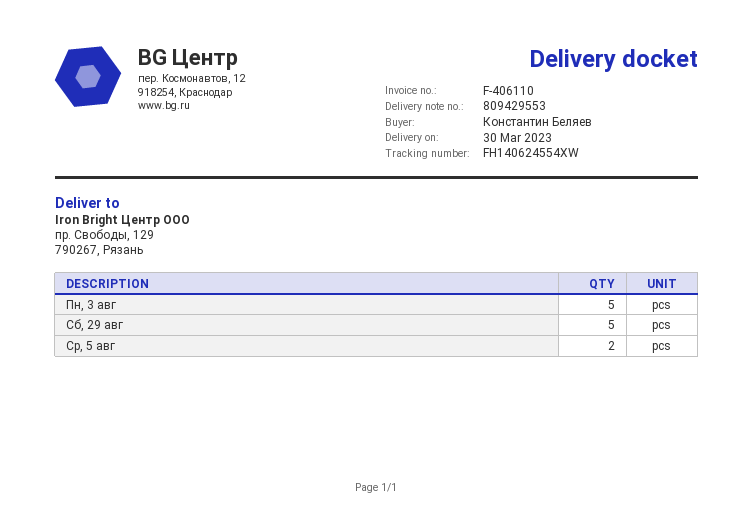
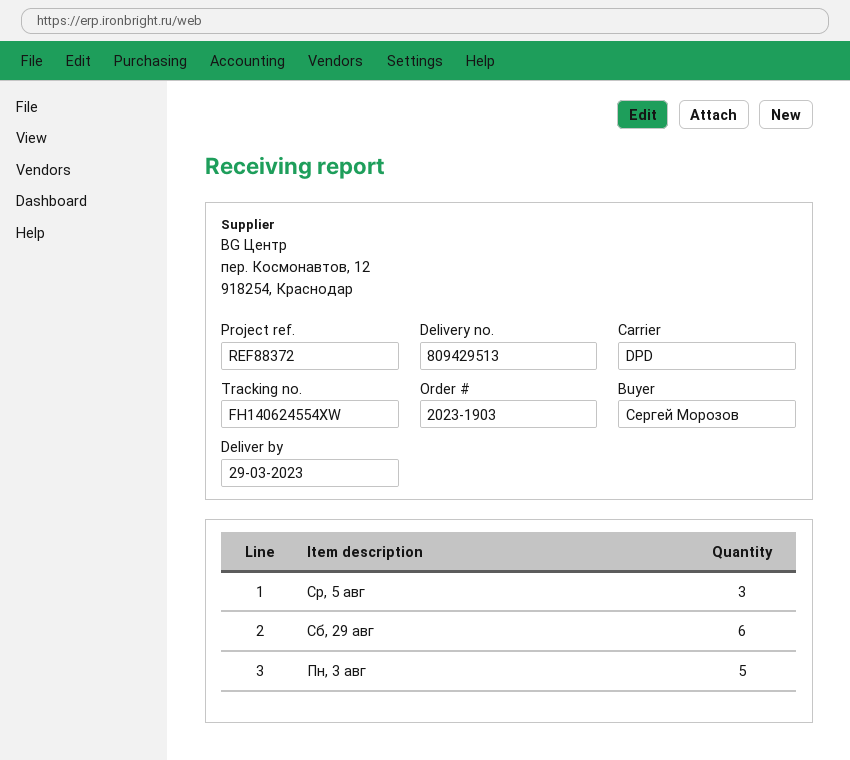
delivery note number: 809429553 -> 809429513
delivery date: 2023-03-30 -> 2023-03-29
ordered by: Константин Беляев -> Сергей Морозов
Сб, 29 авг: 5 -> 6
Ср, 5 авг: 2 -> 3

